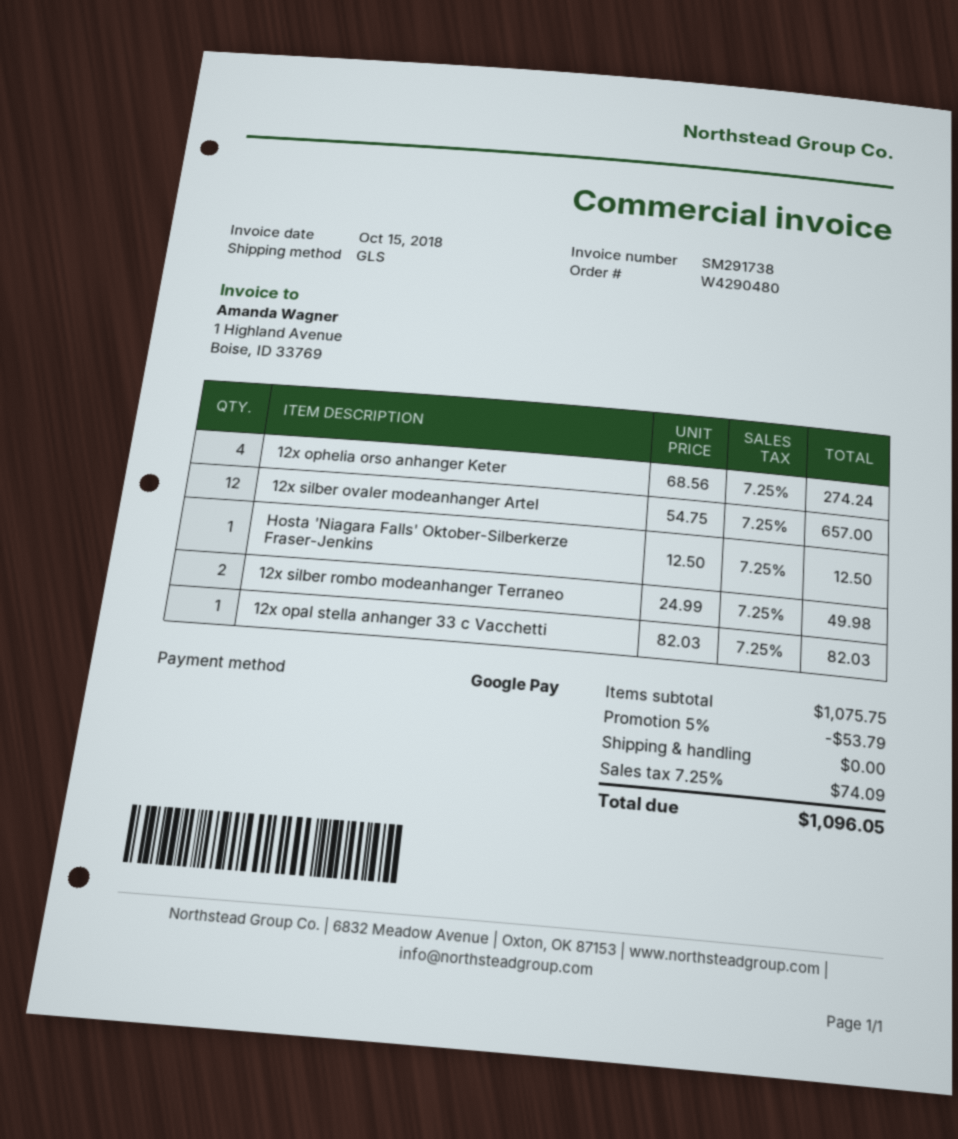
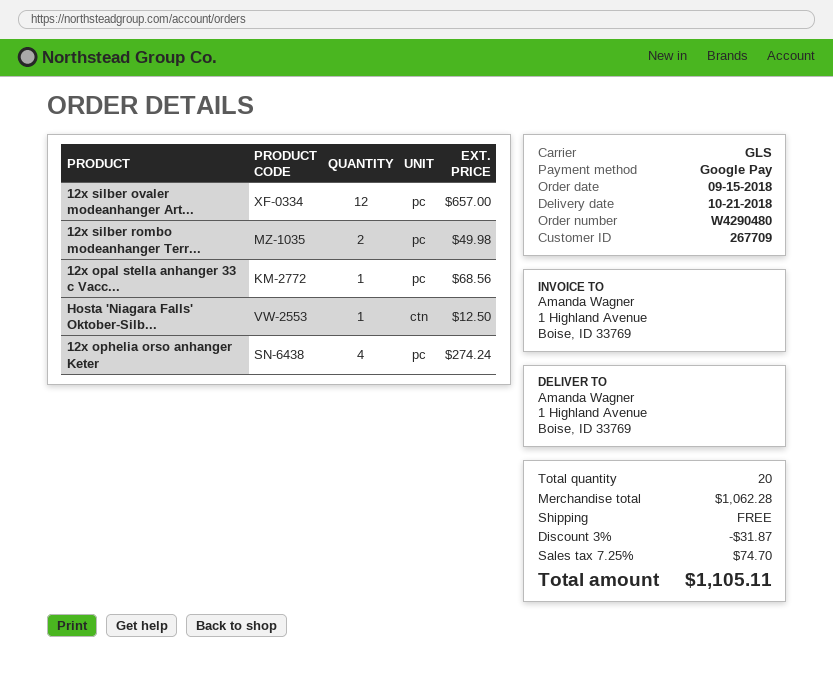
12x opal stella anhanger 33 c Vacchetti: 1 for 82.03 -> 1 for 68.56
subtotal: 1075.75 -> 1062.28
discount: 5% = 53.79 -> 3% = 31.87
tax: 7.25% = 74.09 -> 7.25% = 74.70
total: 1096.05 -> 1105.11

